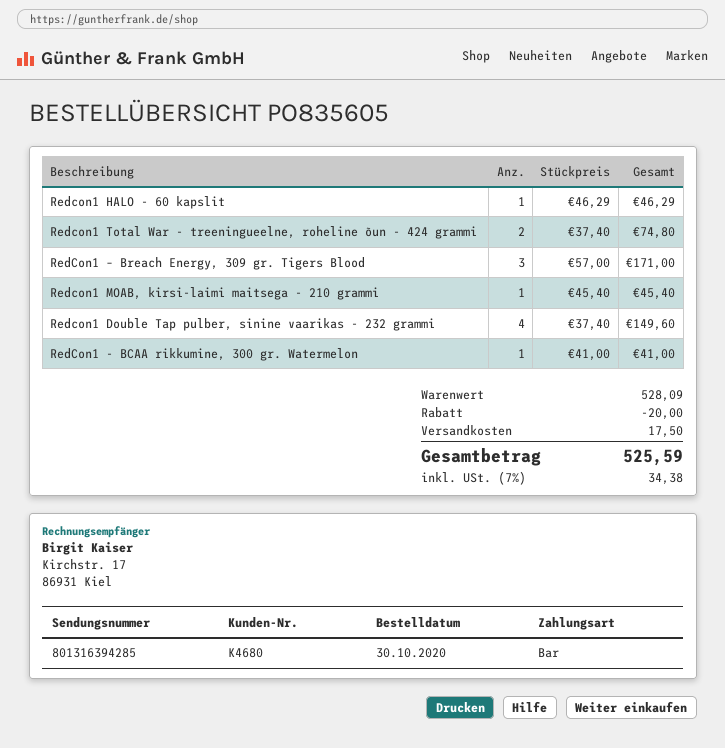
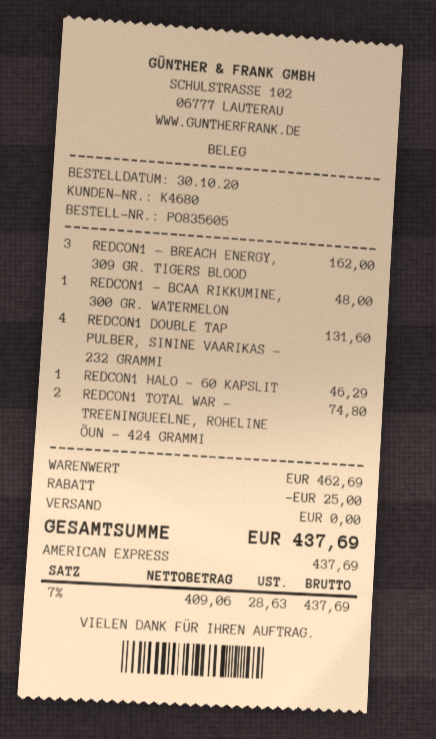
payment method: cash -> American Express
RedCon1 – Breach Energy, 309 gr. Tigers Blood: 3 for 171.00 -> 3 for 162.00
Redcon1 MOAB, kirsi-laimi maitsega - 210 grammi: 1 for 45.40 -> none
Redcon1 Double Tap pulber, sinine vaarikas - 232 grammi: 4 for 149.60 -> 4 for 131.60
RedCon1 - BCAA rikkumine, 300 gr. Watermelon: 1 for 41.00 -> 1 for 48.00
subtotal: 528.09 -> 462.69
discount: 20.00 -> 25.00
shipping: 17.50 -> 0.00
tax: 7% = 34.38 -> 7% = 28.63
total: 525.59 -> 437.69

